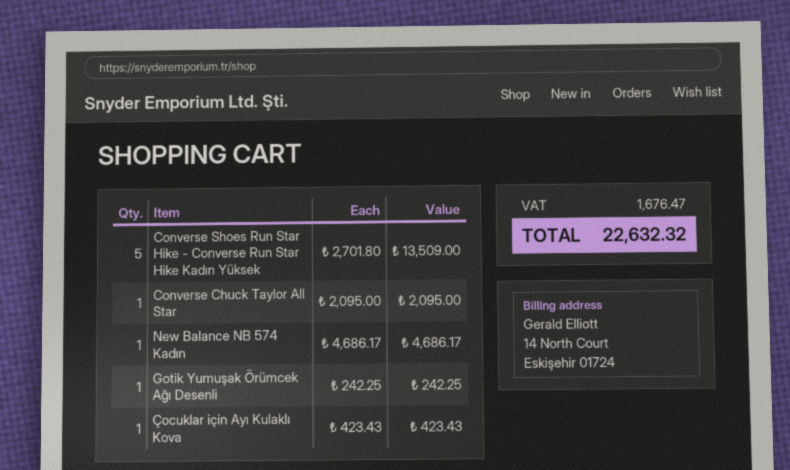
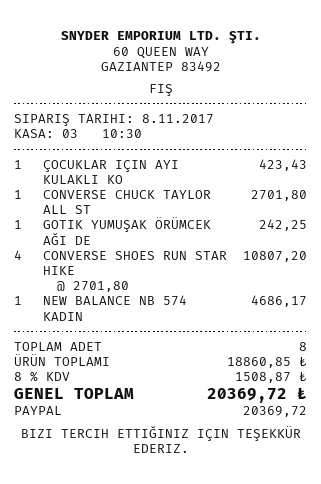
Converse Shoes Run Star Hike - Converse Run Star Hike Kadın Yüksek: 5 x 2701.80 = 13509.00 -> 4 x 2701.80 = 10807.20
Converse Chuck Taylor All Star: 1 x 2095.00 = 2095.00 -> 1 x 2701.80 = 2701.80
tax: 1676.47 -> 1508.87
total: 22632.32 -> 20369.72

